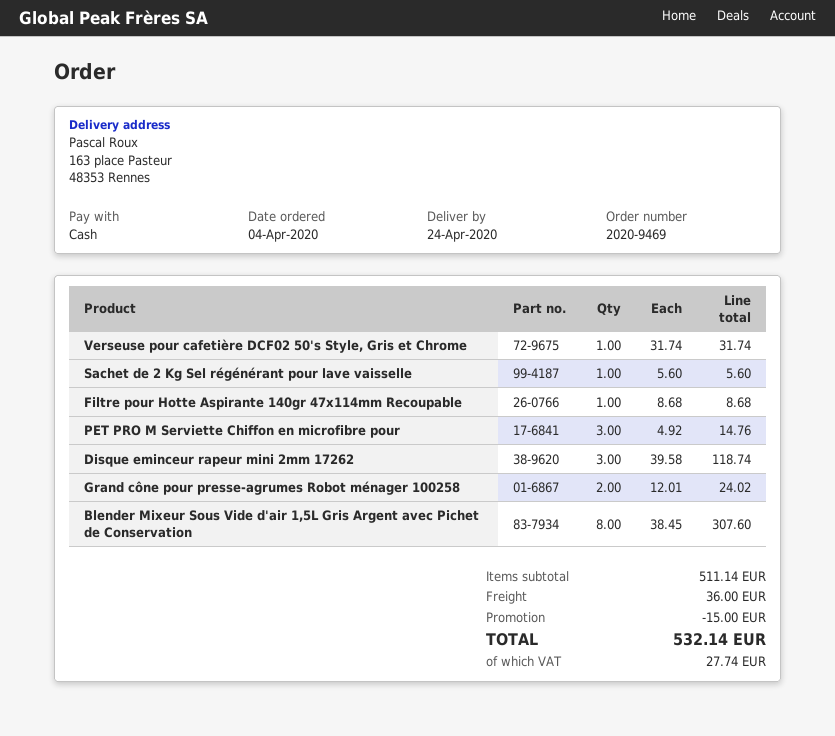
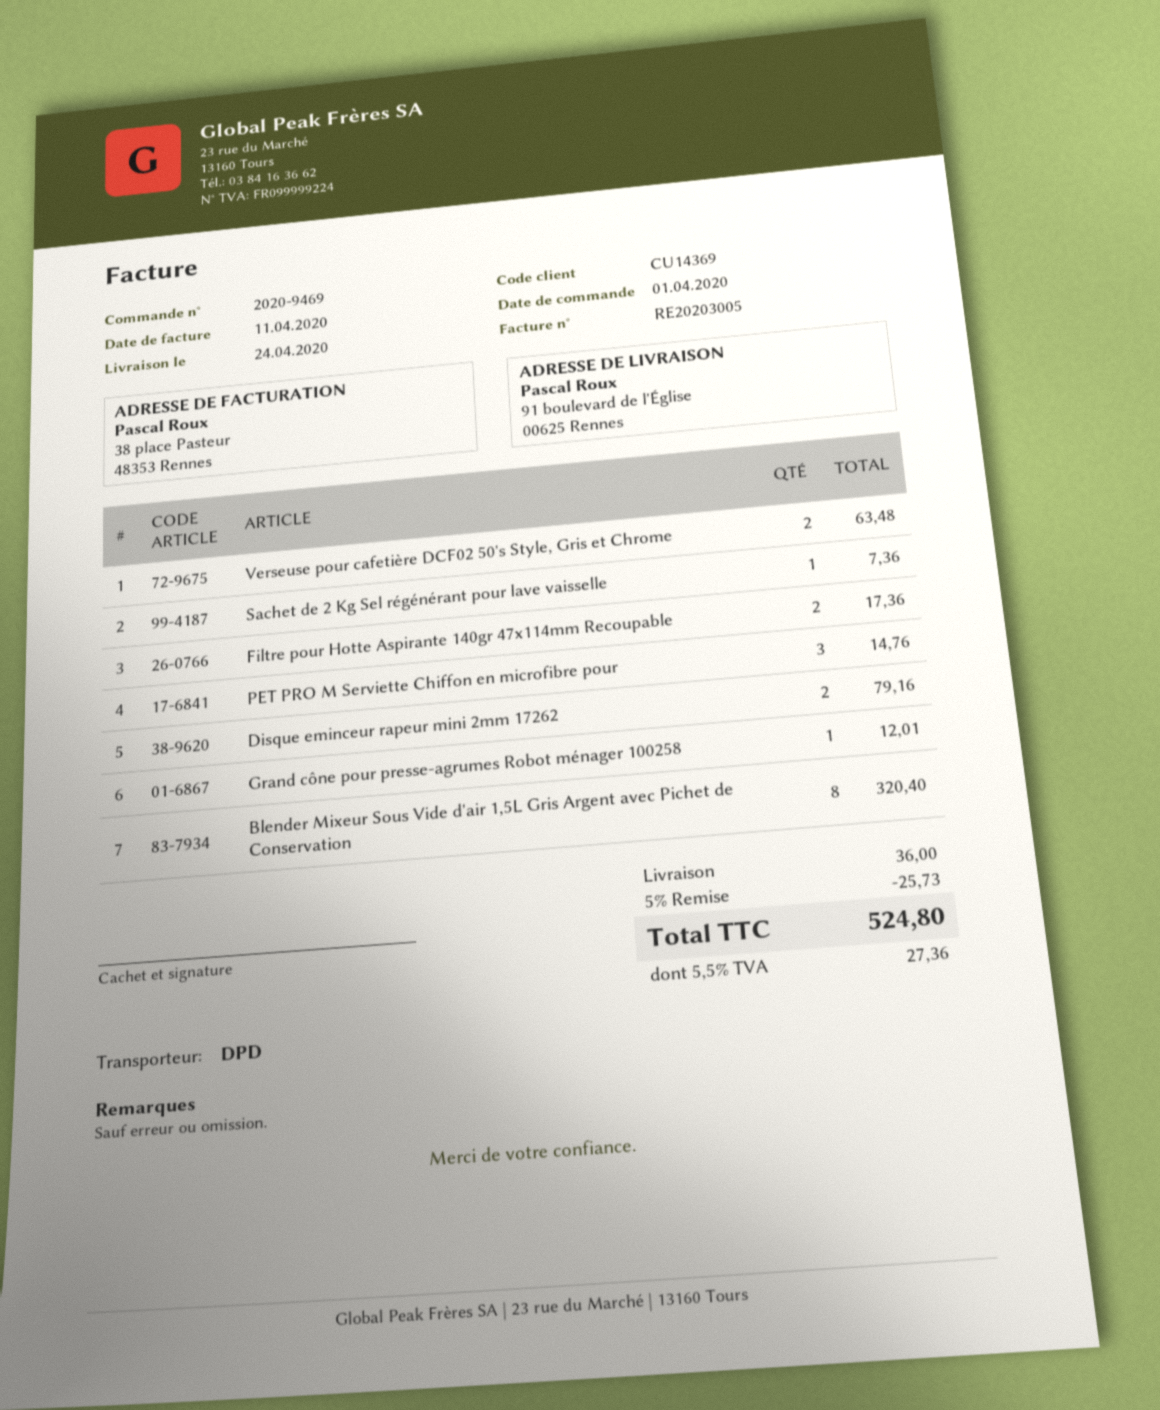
order date: 2020-04-04 -> 2020-04-01
ship to: 163 place Pasteur, 48353 Rennes -> 91 boulevard de l'Église, 00625 Rennes
Verseuse pour cafetière DCF02 50's Style, Gris et Chrome: 1 for 31.74 -> 2 for 63.48
Sachet de 2 Kg Sel régénérant pour lave vaisselle: 1 for 5.60 -> 1 for 7.36
Filtre pour Hotte Aspirante 140gr 47x114mm Recoupable: 1 for 8.68 -> 2 for 17.36
Disque eminceur rapeur mini 2mm 17262: 3 for 118.74 -> 2 for 79.16
Grand cône pour presse-agrumes Robot ménager 100258: 2 for 24.02 -> 1 for 12.01
Blender Mixeur Sous Vide d'air 1,5L Gris Argent avec Pichet de Conservation: 8 for 307.60 -> 8 for 320.40
discount: 15.00 -> 25.73
tax: 27.74 -> 27.36
total: 532.14 -> 524.80

